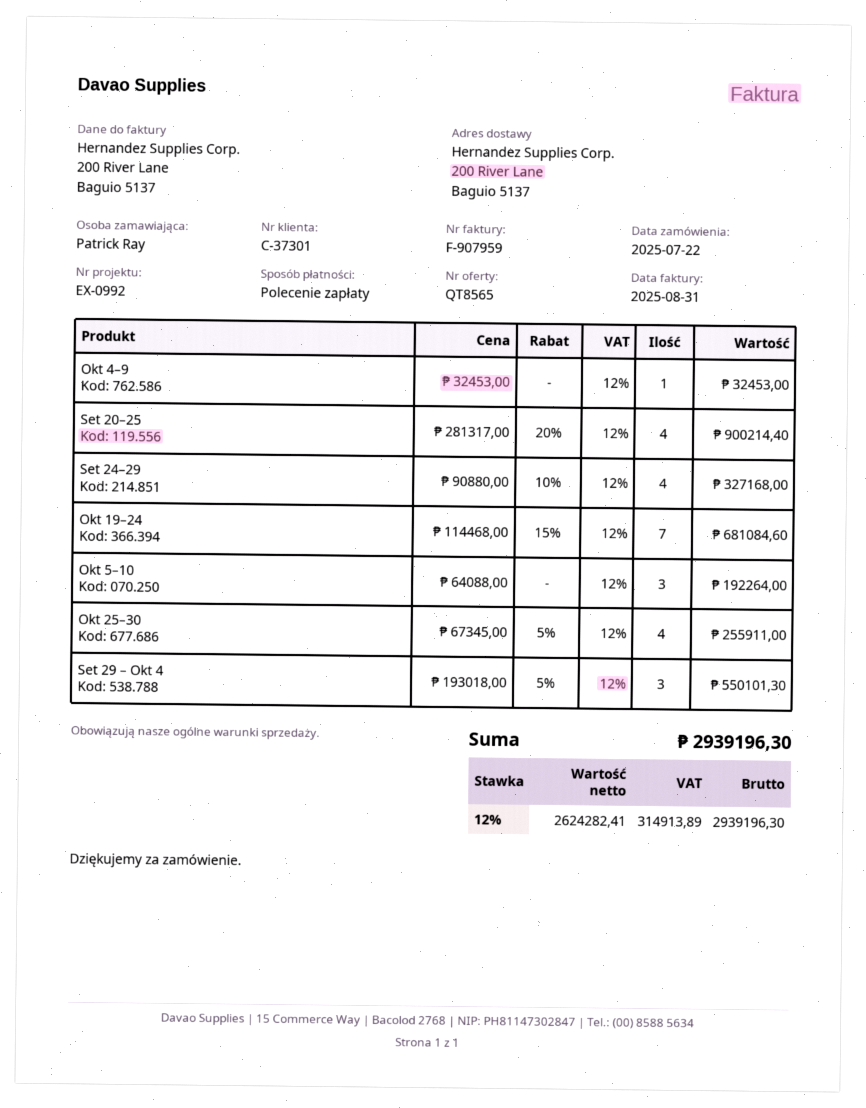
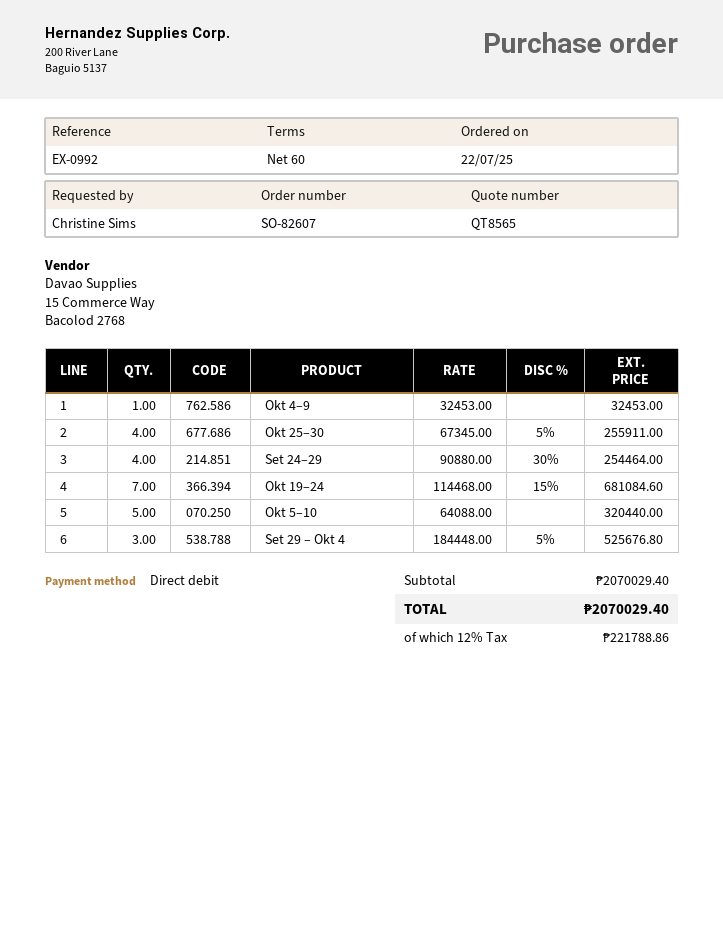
ordered by: Patrick Ray -> Christine Sims
Set 20–25: 4 x 281317.00 - 20% = 900214.40 -> none
Set 24–29: 4 x 90880.00 - 10% = 327168.00 -> 4 x 90880.00 - 30% = 254464.00
Okt 5–10: 3 x 64088.00 = 192264.00 -> 5 x 64088.00 = 320440.00
Set 29 – Okt 4: 3 x 193018.00 - 5% = 550101.30 -> 3 x 184448.00 - 5% = 525676.80
tax: 12% = 314913.89 -> 12% = 221788.86
total: 2939196.30 -> 2070029.40

